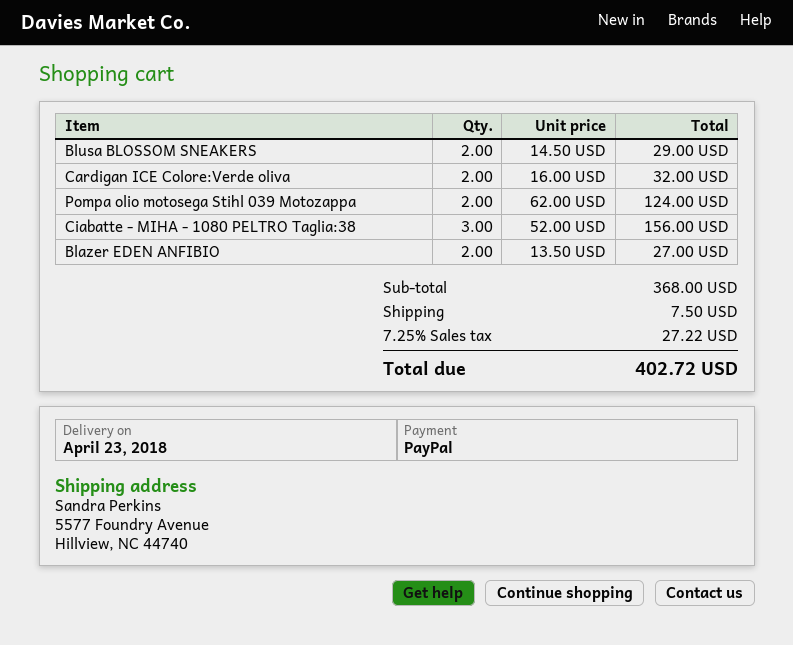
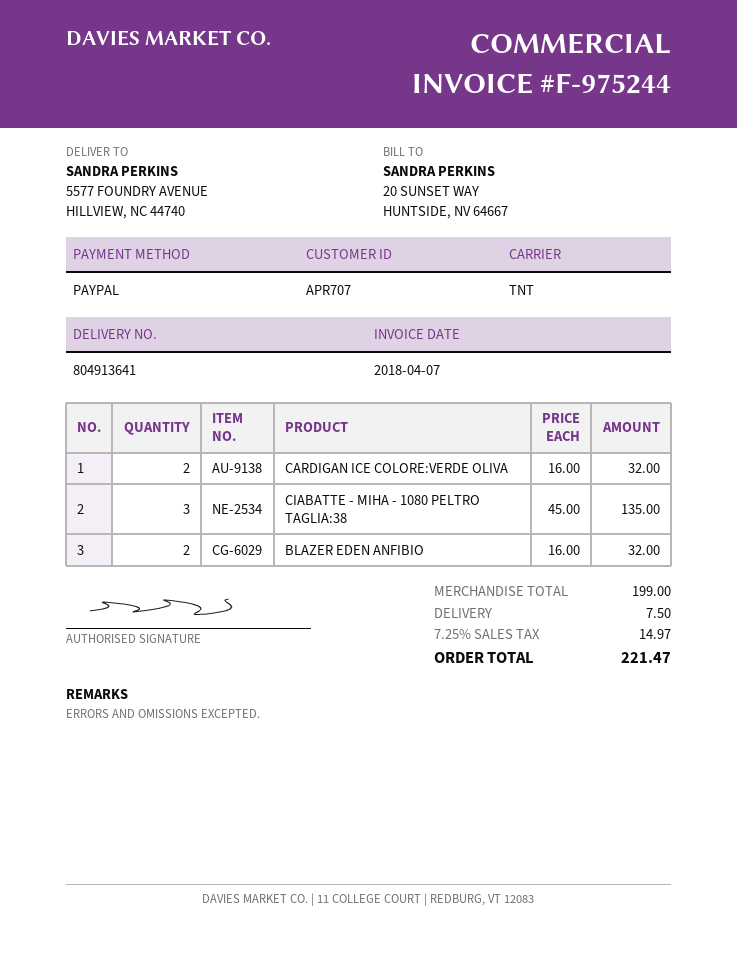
Blusa BLOSSOM SNEAKERS: 2 x 14.50 = 29.00 -> none
Pompa olio motosega Stihl 039 Motozappa: 2 x 62.00 = 124.00 -> none
Ciabatte - MIHA - 1080 PELTRO Taglia:38: 3 x 52.00 = 156.00 -> 3 x 45.00 = 135.00
Blazer EDEN ANFIBIO: 2 x 13.50 = 27.00 -> 2 x 16.00 = 32.00
subtotal: 368.00 -> 199.00
tax: 7.25% = 27.22 -> 7.25% = 14.97
total: 402.72 -> 221.47

